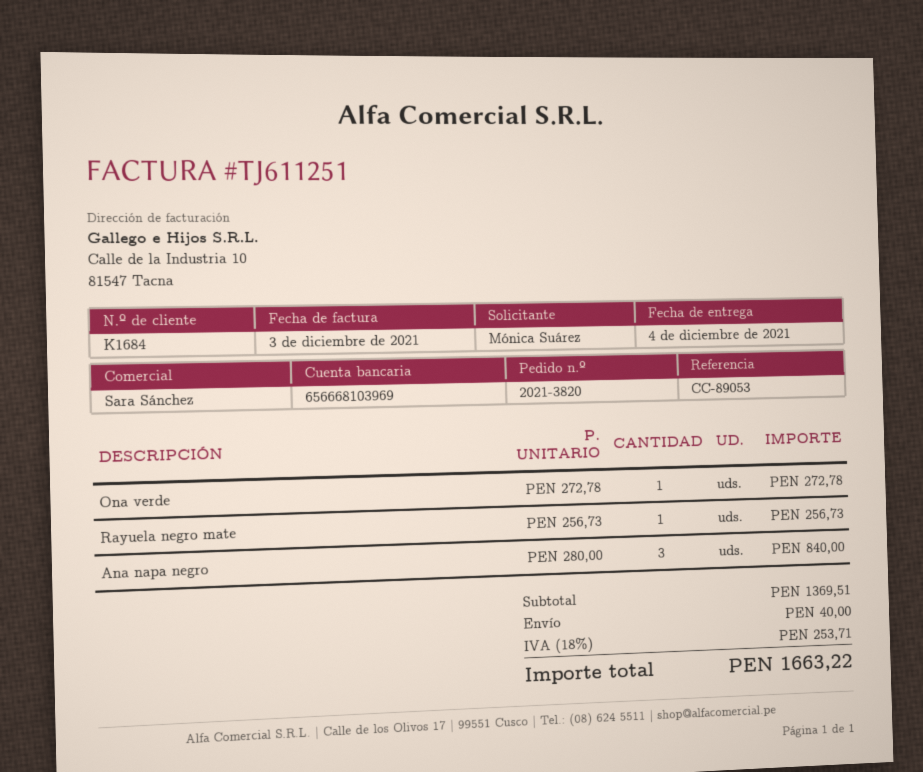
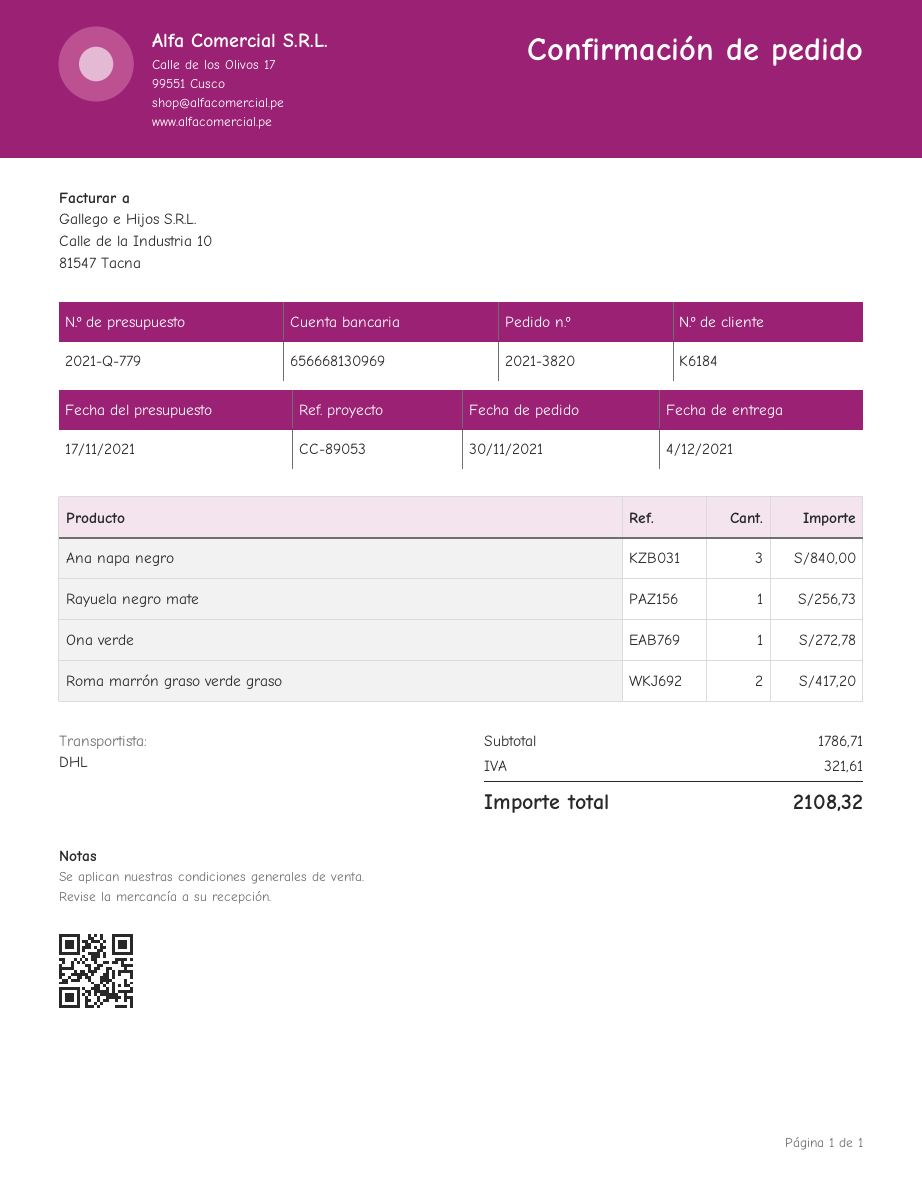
customer number: K1684 -> K6184
bank account: 656668103969 -> 656668130969
Roma marrón graso verde graso: none -> 2 for 417.20
subtotal: 1369.51 -> 1786.71
shipping: 40.00 -> none
tax: 253.71 -> 321.61
total: 1663.22 -> 2108.32

